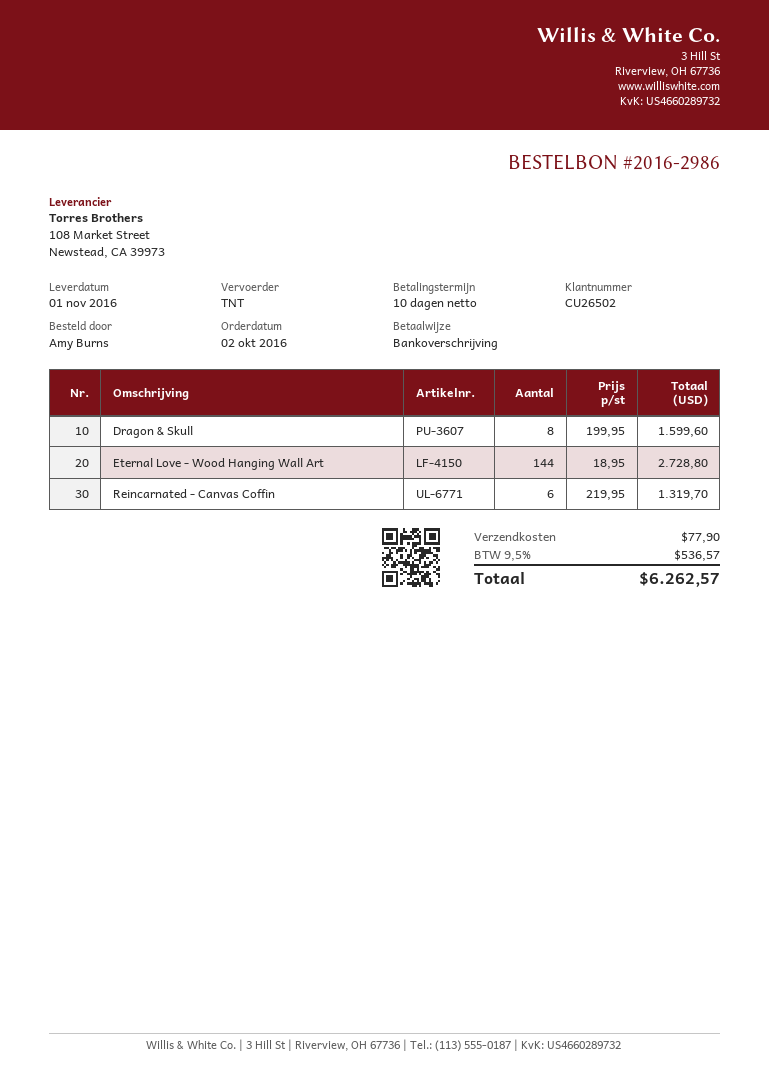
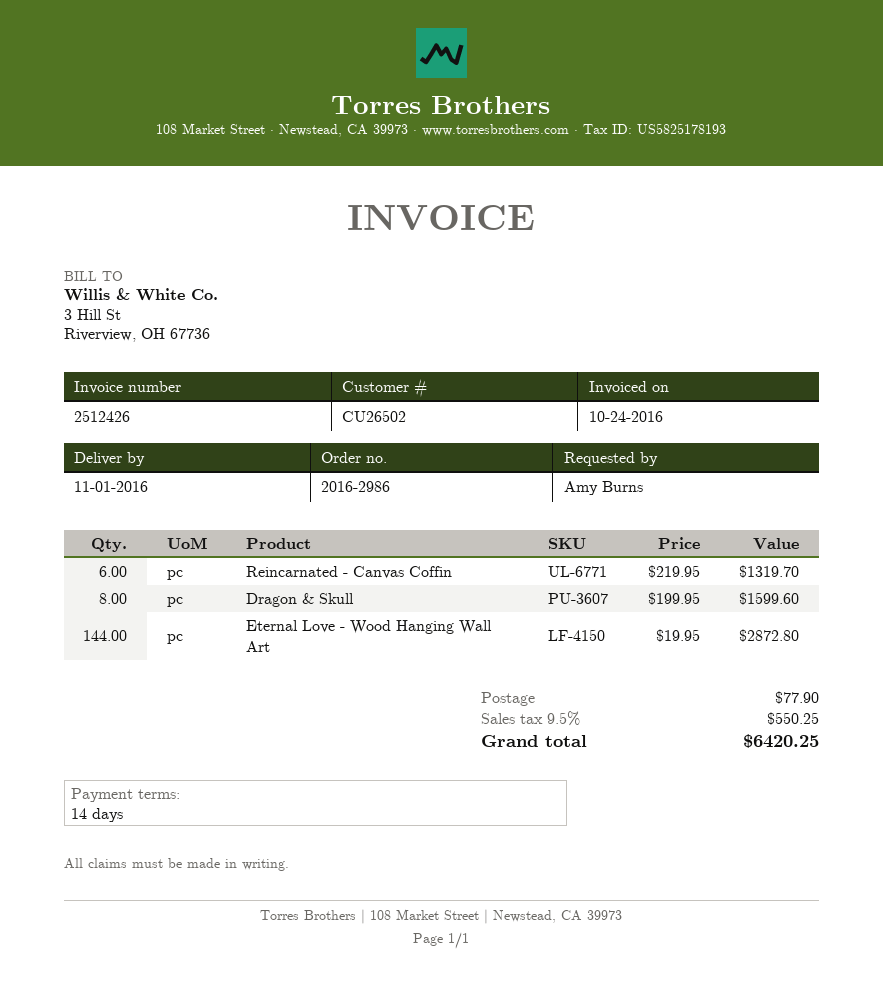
payment terms: 10 days -> 14 days
Eternal Love - Wood Hanging Wall Art: 144 x 18.95 = 2728.80 -> 144 x 19.95 = 2872.80
tax: 9.5% = 536.57 -> 9.5% = 550.25
total: 6262.57 -> 6420.25

